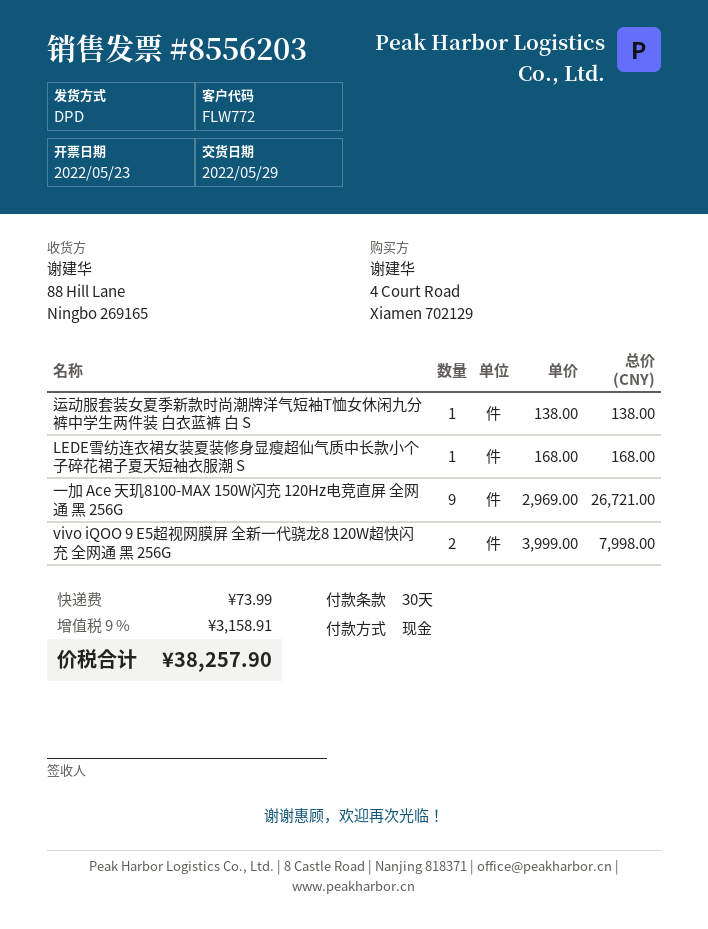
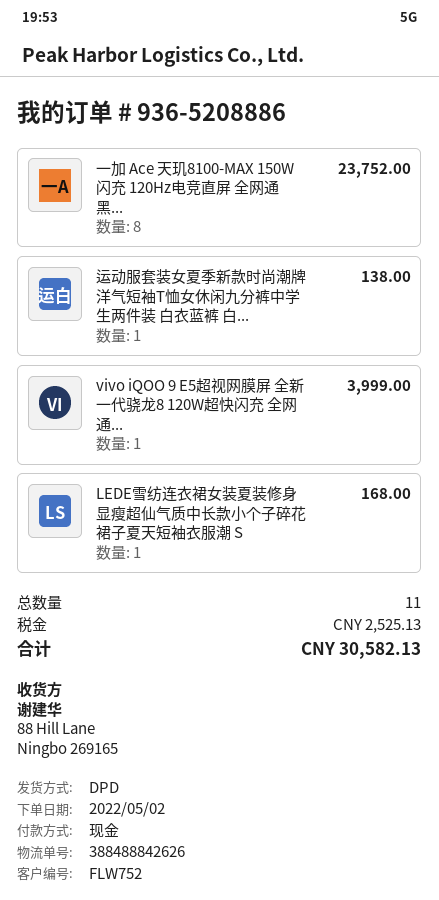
customer number: FLW772 -> FLW752
一加 Ace 天玑8100-MAX 150W闪充 120Hz电竞直屏 全网通 黑 256G: 9 for 26721.00 -> 8 for 23752.00
vivo iQOO 9 E5超视网膜屏 全新一代骁龙8 120W超快闪充 全网通 黑 256G: 2 for 7998.00 -> 1 for 3999.00
shipping: 73.99 -> none
tax: 3158.91 -> 2525.13
total: 38257.90 -> 30582.13

